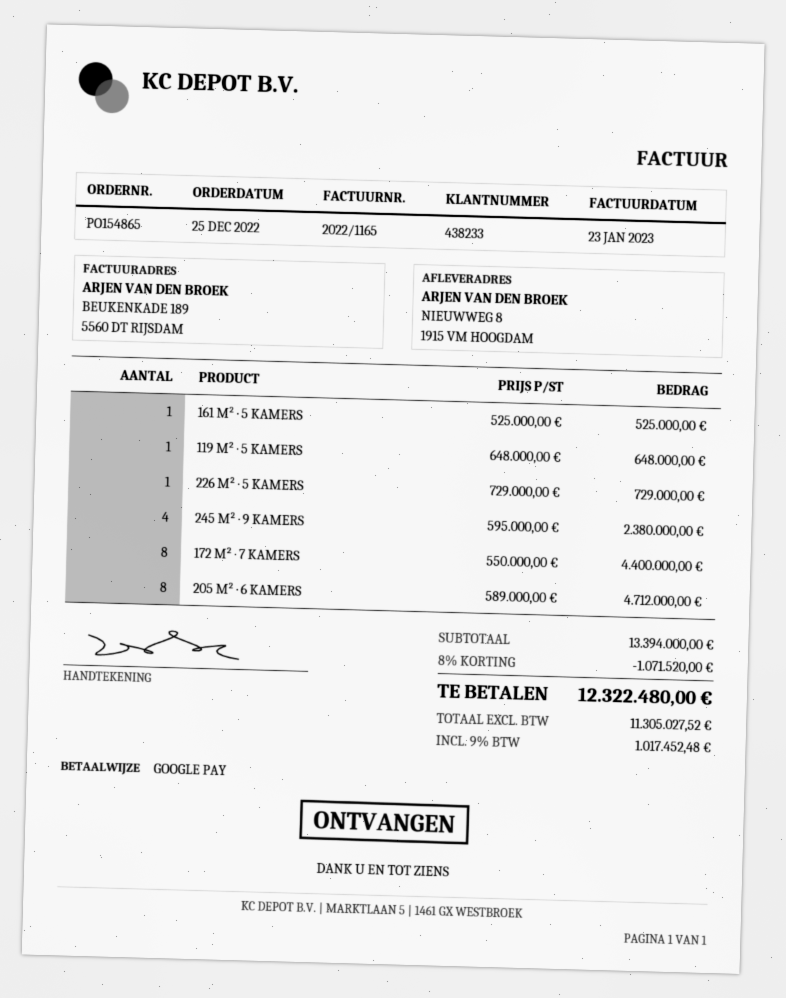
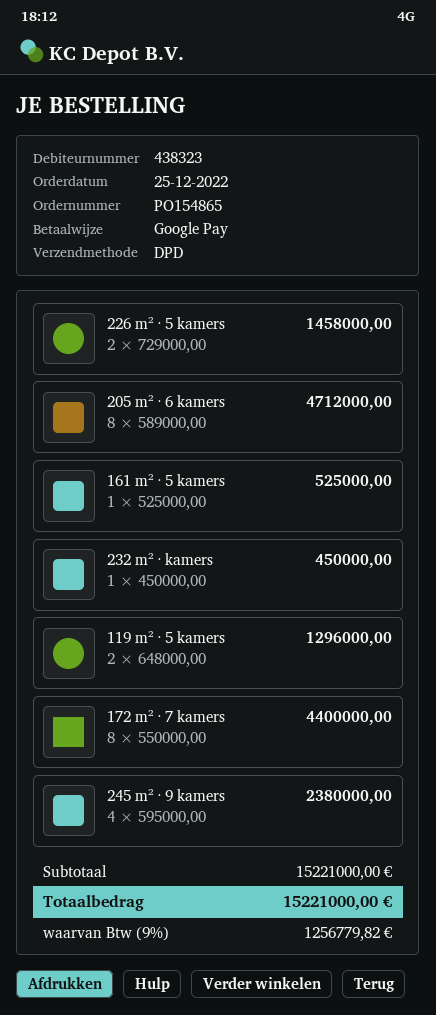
customer number: 438233 -> 438323
119 M² · 5 KAMERS: 1 x 648000.00 = 648000.00 -> 2 x 648000.00 = 1296000.00
226 M² · 5 KAMERS: 1 x 729000.00 = 729000.00 -> 2 x 729000.00 = 1458000.00
232 m² · kamers: none -> 1 x 450000.00 = 450000.00
subtotal: 13394000.00 -> 15221000.00
discount: 8% = 1071520.00 -> none
tax: 9% = 1017452.48 -> 9% = 1256779.82
total: 12322480.00 -> 15221000.00

